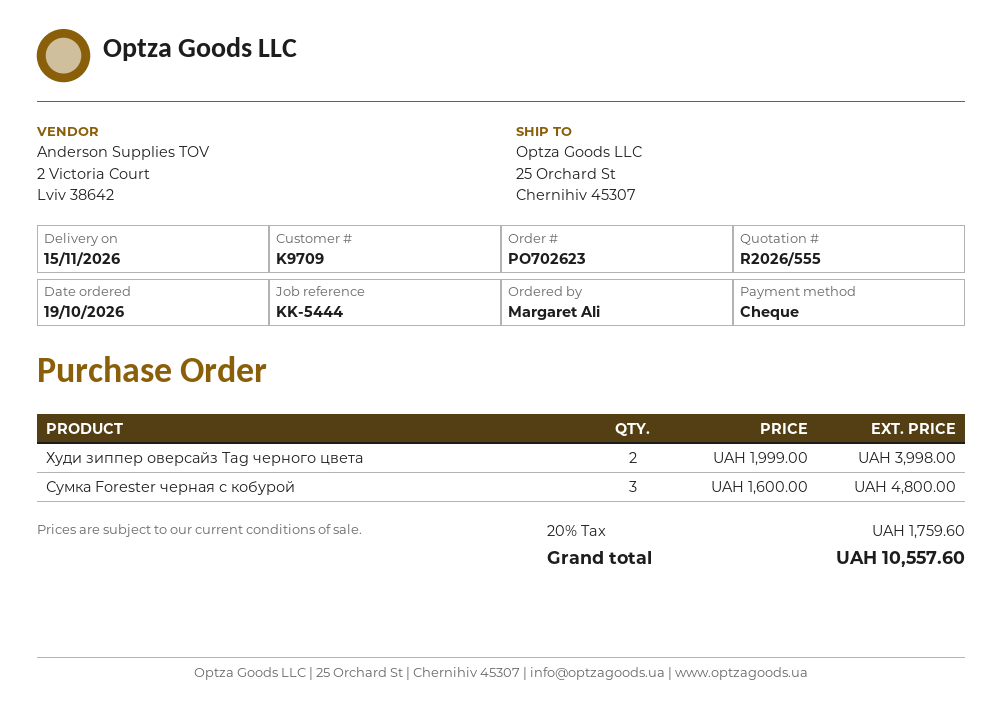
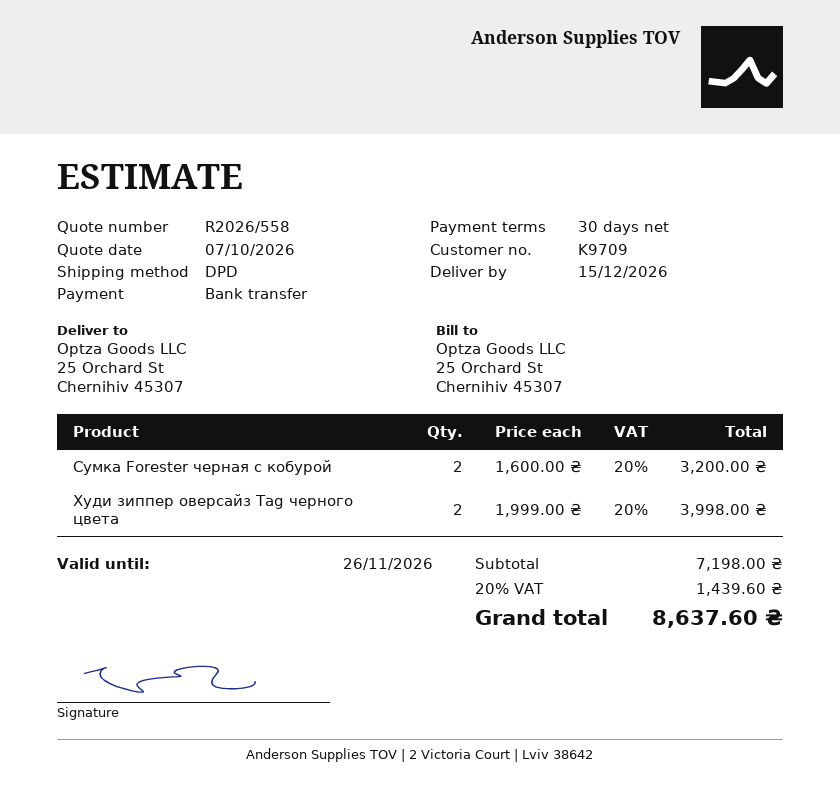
quote number: R2026/555 -> R2026/558
delivery date: 2026-11-15 -> 2026-12-15
payment method: cheque -> bank transfer
Сумка Forester черная с кобурой: 3 x 1600.00 = 4800.00 -> 2 x 1600.00 = 3200.00
tax: 20% = 1759.60 -> 20% = 1439.60
total: 10557.60 -> 8637.60

